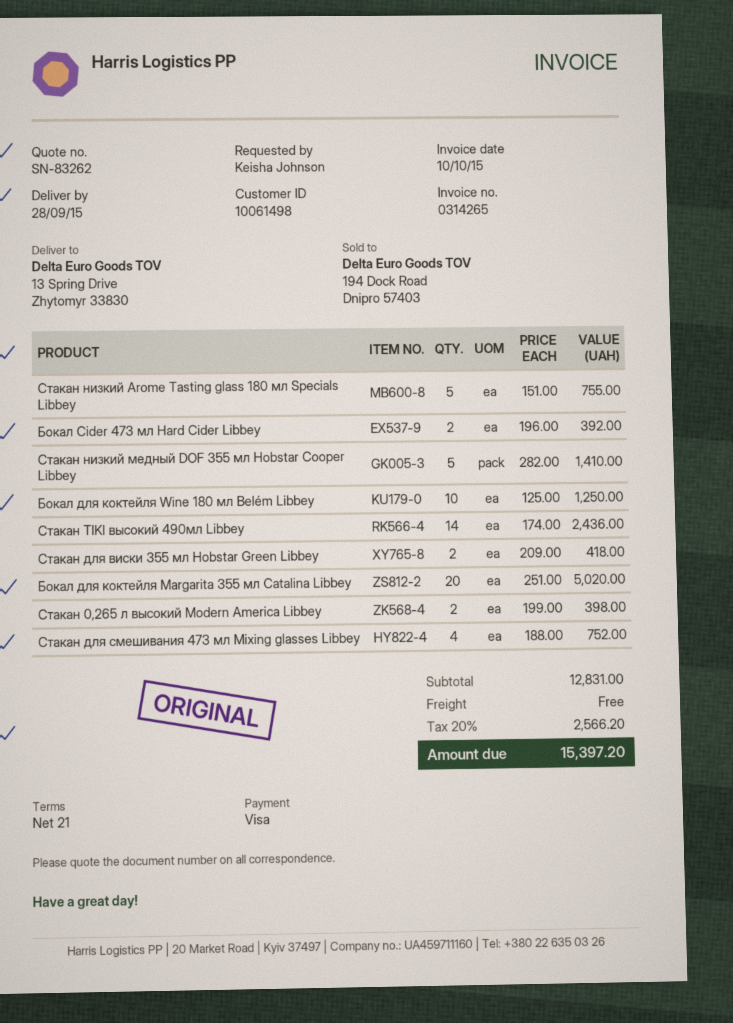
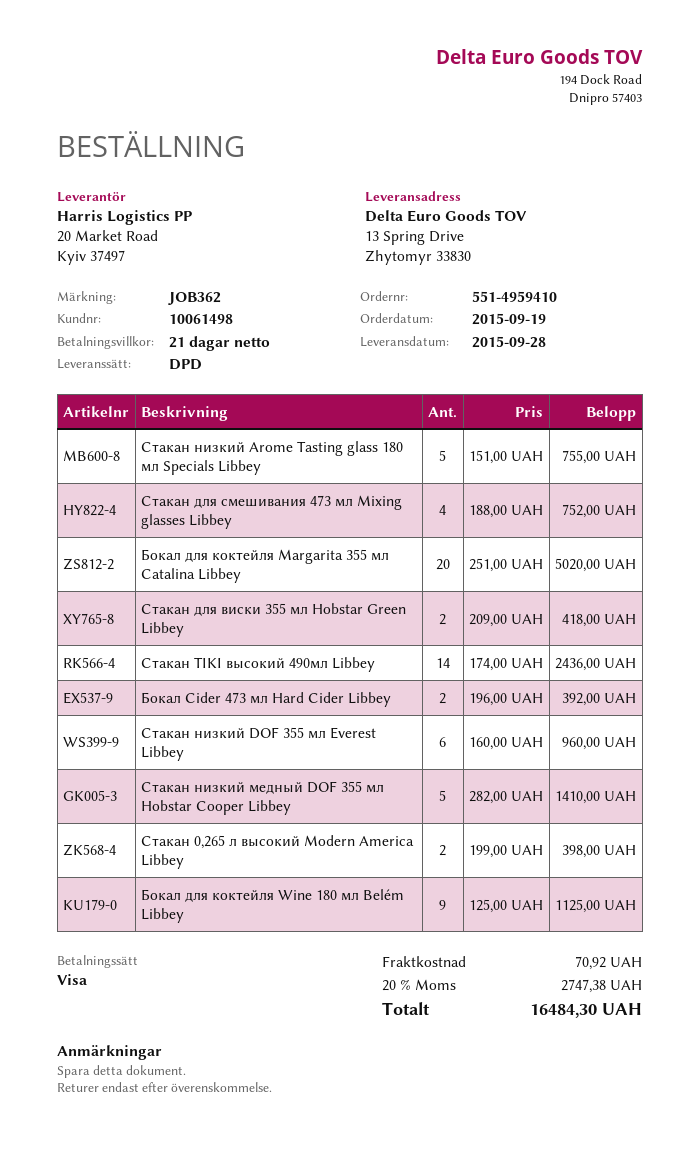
Бокал для коктейля Wine 180 мл Belém Libbey: 10 x 125.00 = 1250.00 -> 9 x 125.00 = 1125.00
Стакан низкий DOF 355 мл Everest Libbey: none -> 6 x 160.00 = 960.00
shipping: 0.00 -> 70.92
tax: 20% = 2566.20 -> 20% = 2747.38
total: 15397.20 -> 16484.30

